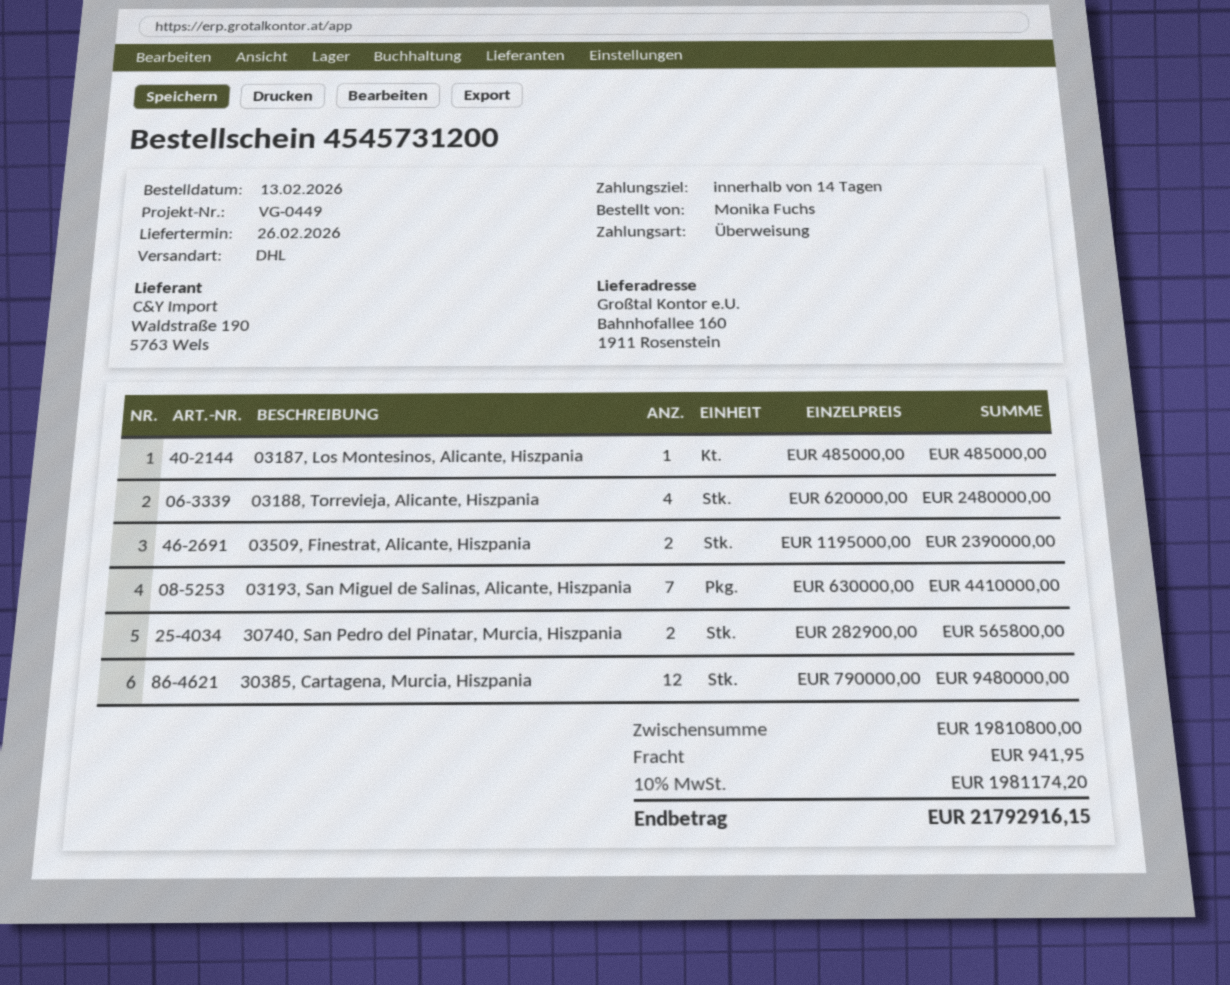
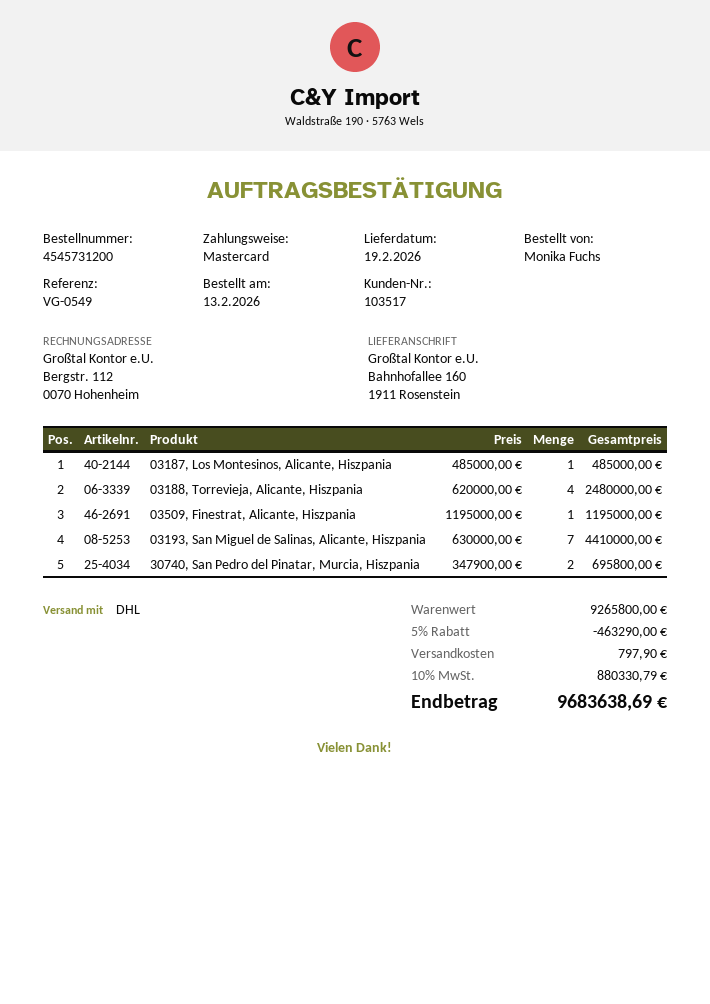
delivery date: 2026-02-26 -> 2026-02-19
reference: VG-0449 -> VG-0549
payment method: bank transfer -> Mastercard
03509, Finestrat, Alicante, Hiszpania: 2 x 1195000.00 = 2390000.00 -> 1 x 1195000.00 = 1195000.00
30740, San Pedro del Pinatar, Murcia, Hiszpania: 2 x 282900.00 = 565800.00 -> 2 x 347900.00 = 695800.00
30385, Cartagena, Murcia, Hiszpania: 12 x 790000.00 = 9480000.00 -> none
subtotal: 19810800.00 -> 9265800.00
discount: none -> 5% = 463290.00
shipping: 941.95 -> 797.90
tax: 10% = 1981174.20 -> 10% = 880330.79
total: 21792916.15 -> 9683638.69

